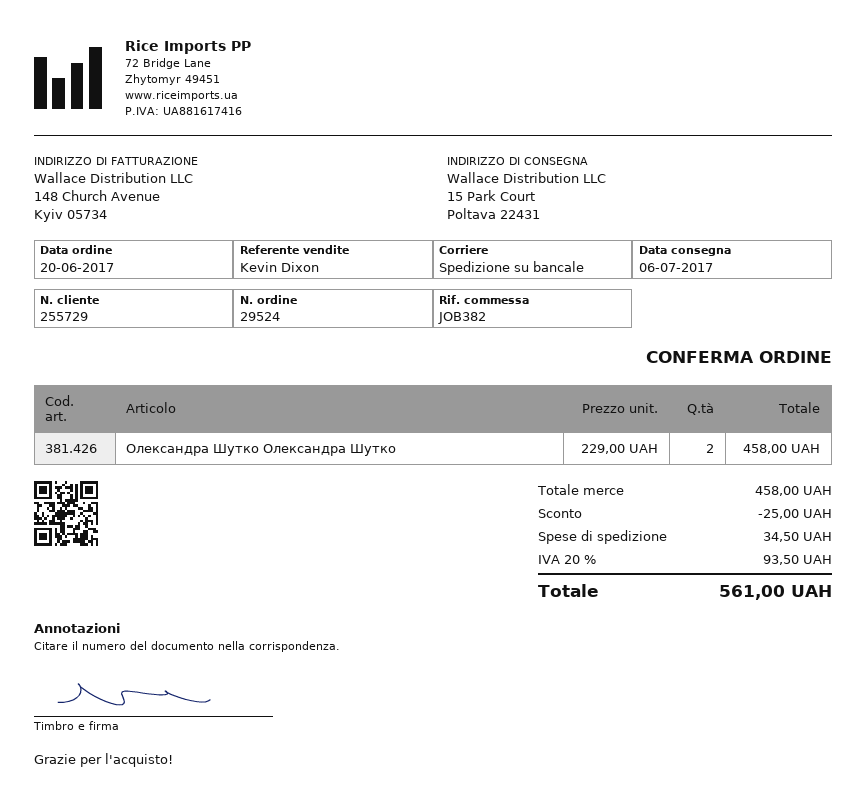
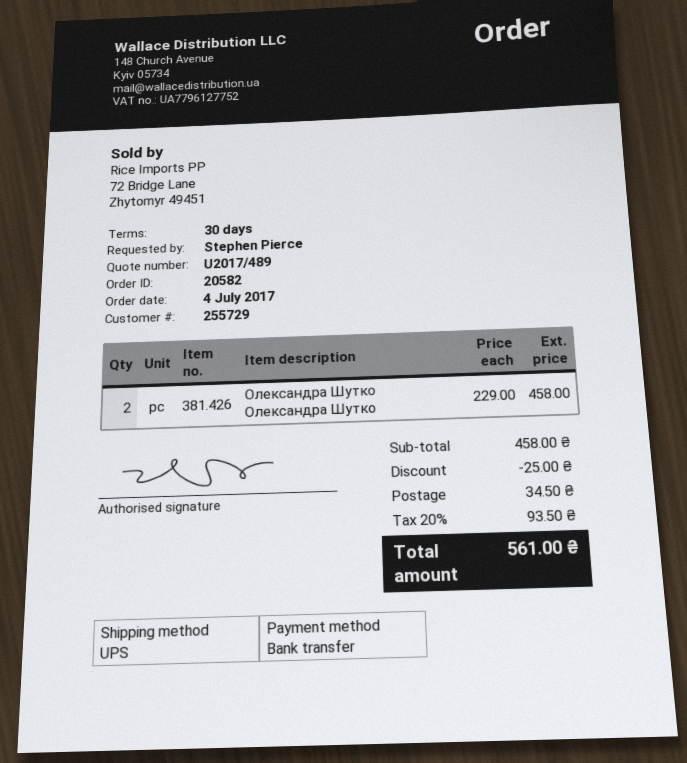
order number: 29524 -> 20582
order date: 2017-06-20 -> 2017-07-04
shipping method: pallet freight -> UPS

